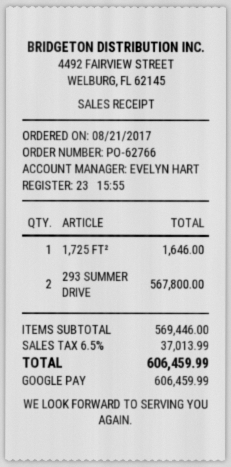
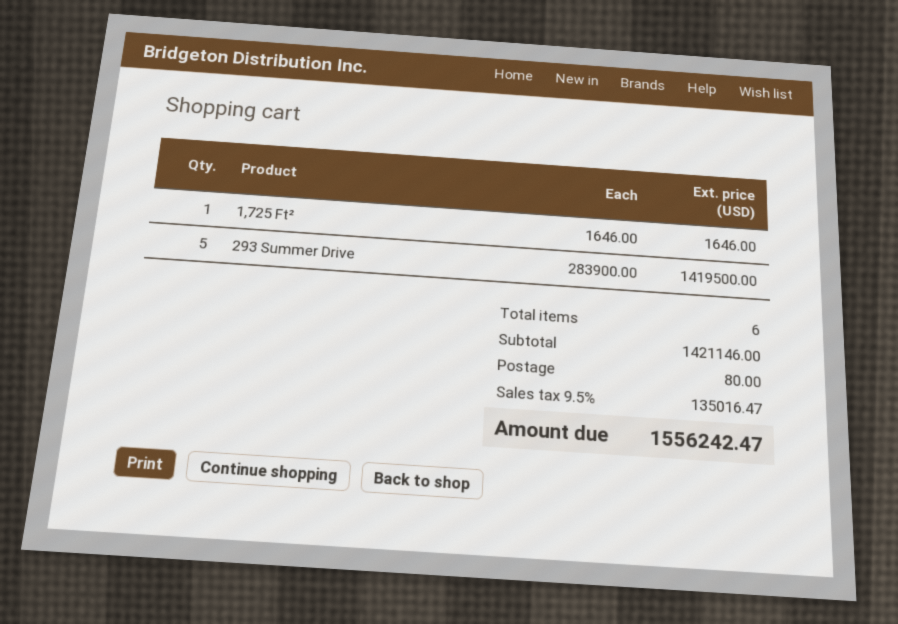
293 SUMMER DRIVE: 2 for 567800.00 -> 5 for 1419500.00
subtotal: 569446.00 -> 1421146.00
shipping: none -> 80.00
tax: 6.5% = 37013.99 -> 9.5% = 135016.47
total: 606459.99 -> 1556242.47

